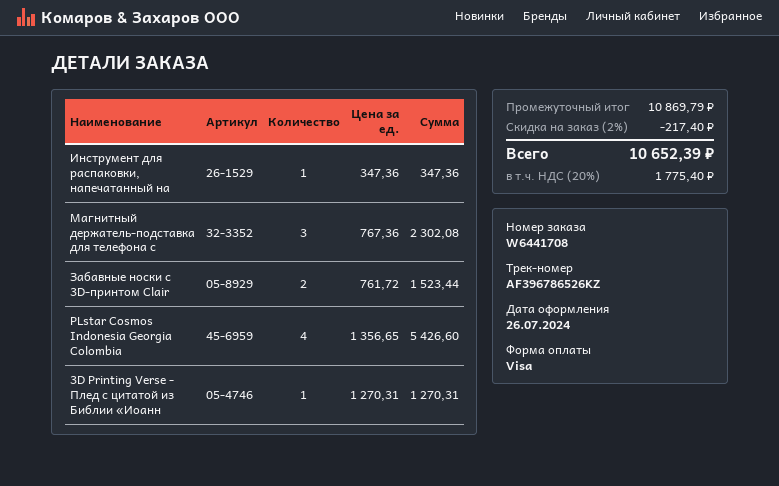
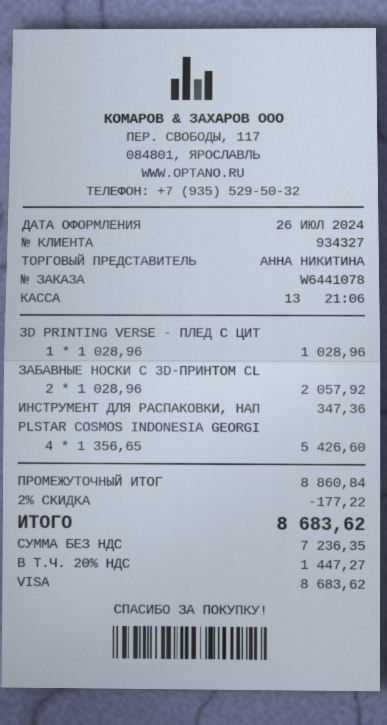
order number: W6441708 -> W6441078
Магнитный держатель-подставка для телефона с: 3 x 767.36 = 2302.08 -> none
Забавные носки с 3D-принтом Clair: 2 x 761.72 = 1523.44 -> 2 x 1028.96 = 2057.92
3D Printing Verse - Плед с цитатой из Библии «Иоанн: 1 x 1270.31 = 1270.31 -> 1 x 1028.96 = 1028.96
subtotal: 10869.79 -> 8860.84
discount: 2% = 217.40 -> 2% = 177.22
tax: 20% = 1775.40 -> 20% = 1447.27
total: 10652.39 -> 8683.62

